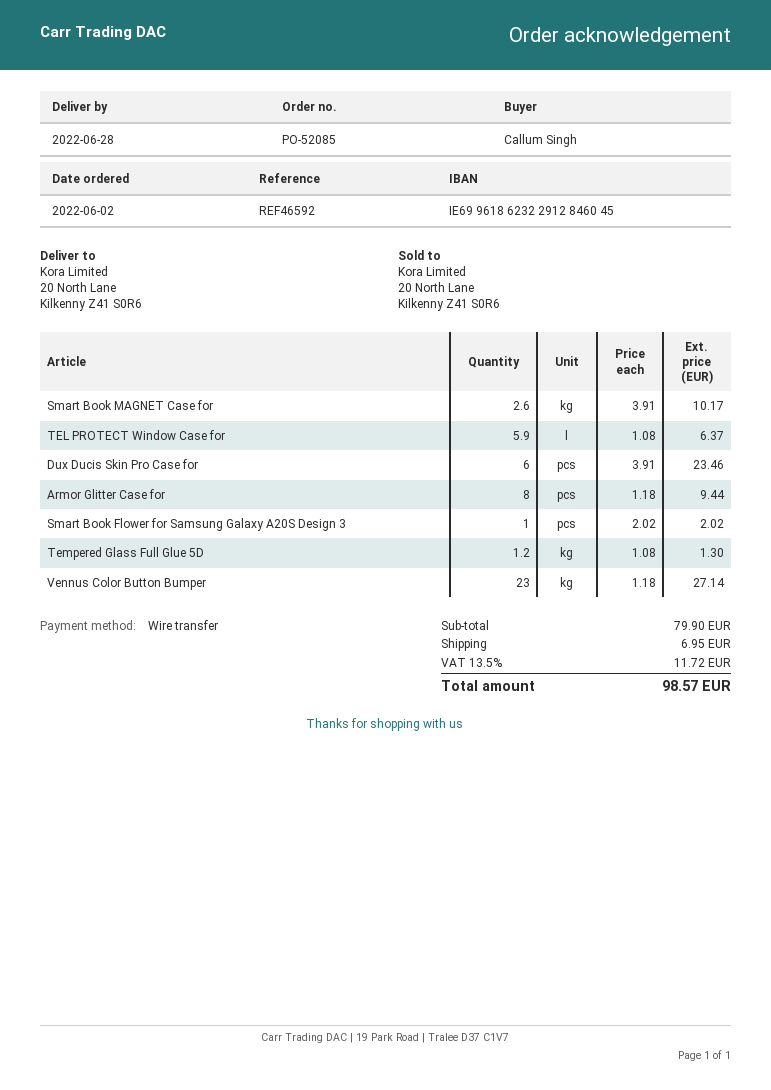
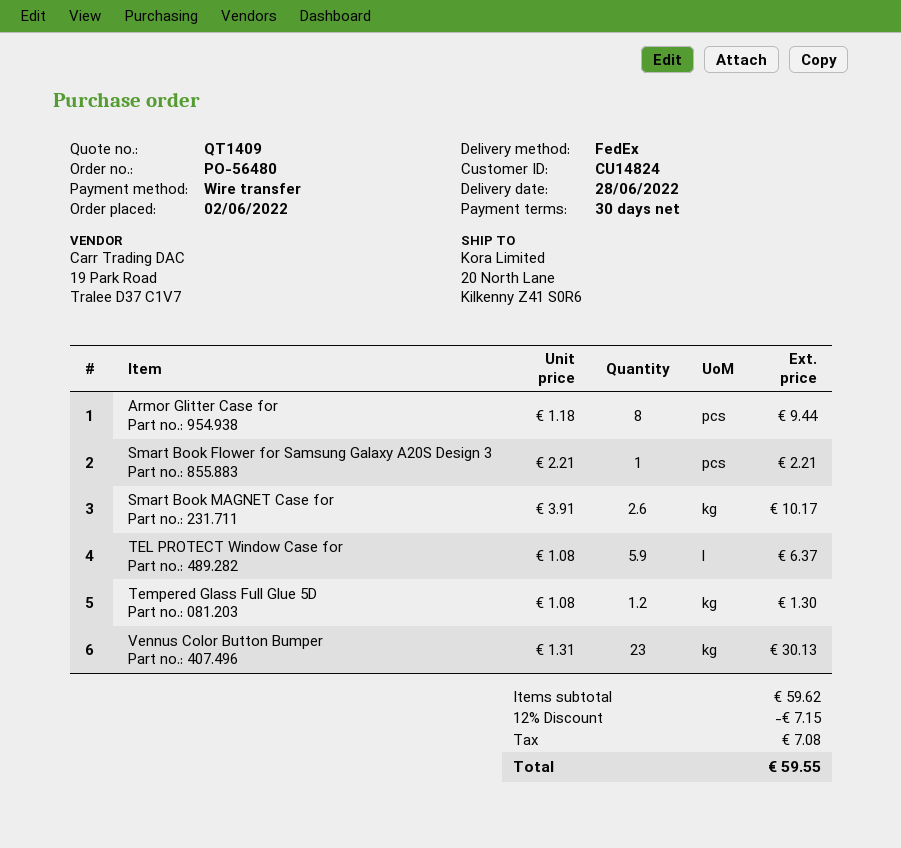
order number: PO-52085 -> PO-56480
Dux Ducis Skin Pro Case for: 6 x 3.91 = 23.46 -> none
Smart Book Flower for Samsung Galaxy A20S Design 3: 1 x 2.02 = 2.02 -> 1 x 2.21 = 2.21
Vennus Color Button Bumper: 23 x 1.18 = 27.14 -> 23 x 1.31 = 30.13
subtotal: 79.90 -> 59.62
discount: none -> 12% = 7.15
shipping: 6.95 -> none
tax: 11.72 -> 7.08
total: 98.57 -> 59.55

